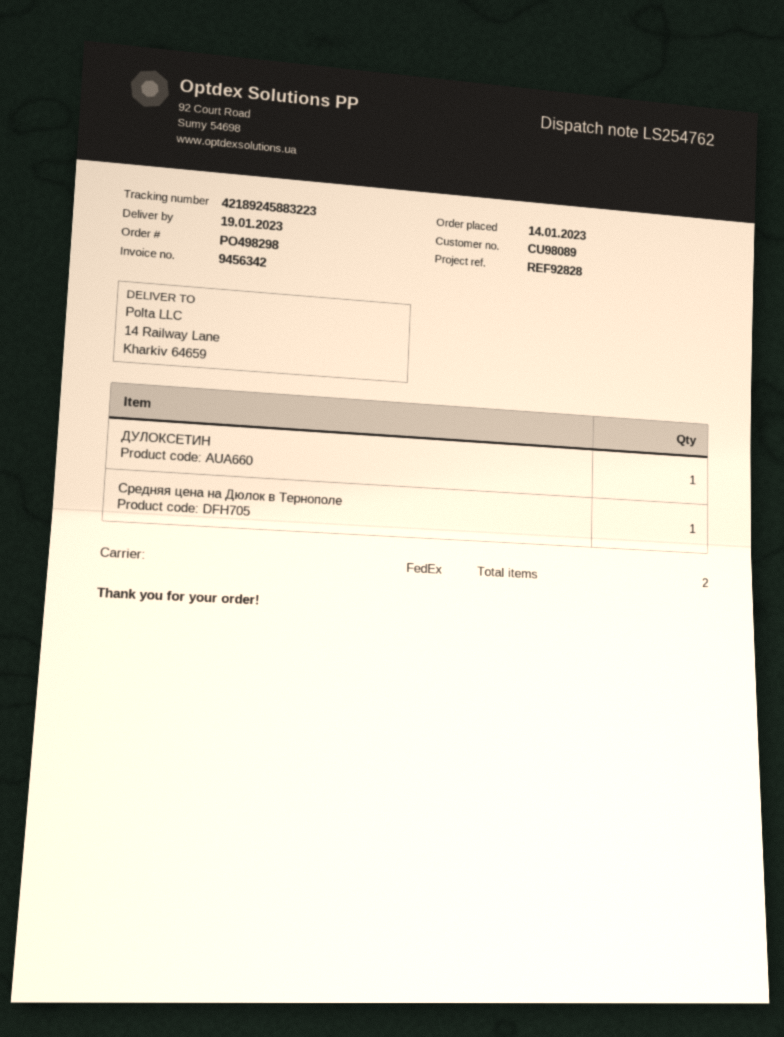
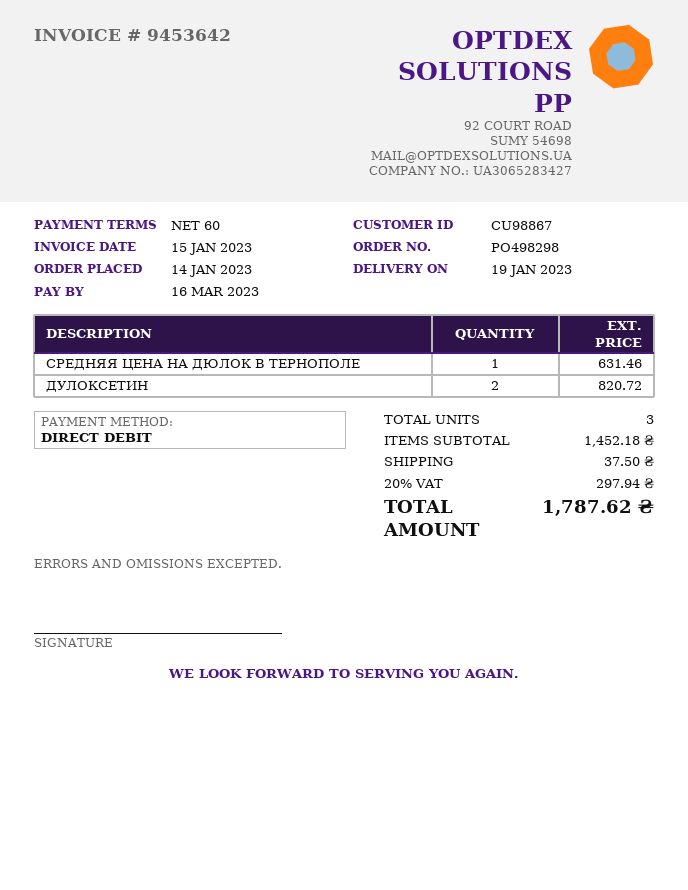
invoice number: 9456342 -> 9453642
customer number: CU98089 -> CU98867
ДУЛОКСЕТИН: 1 -> 2
total quantity: 2 -> 3

